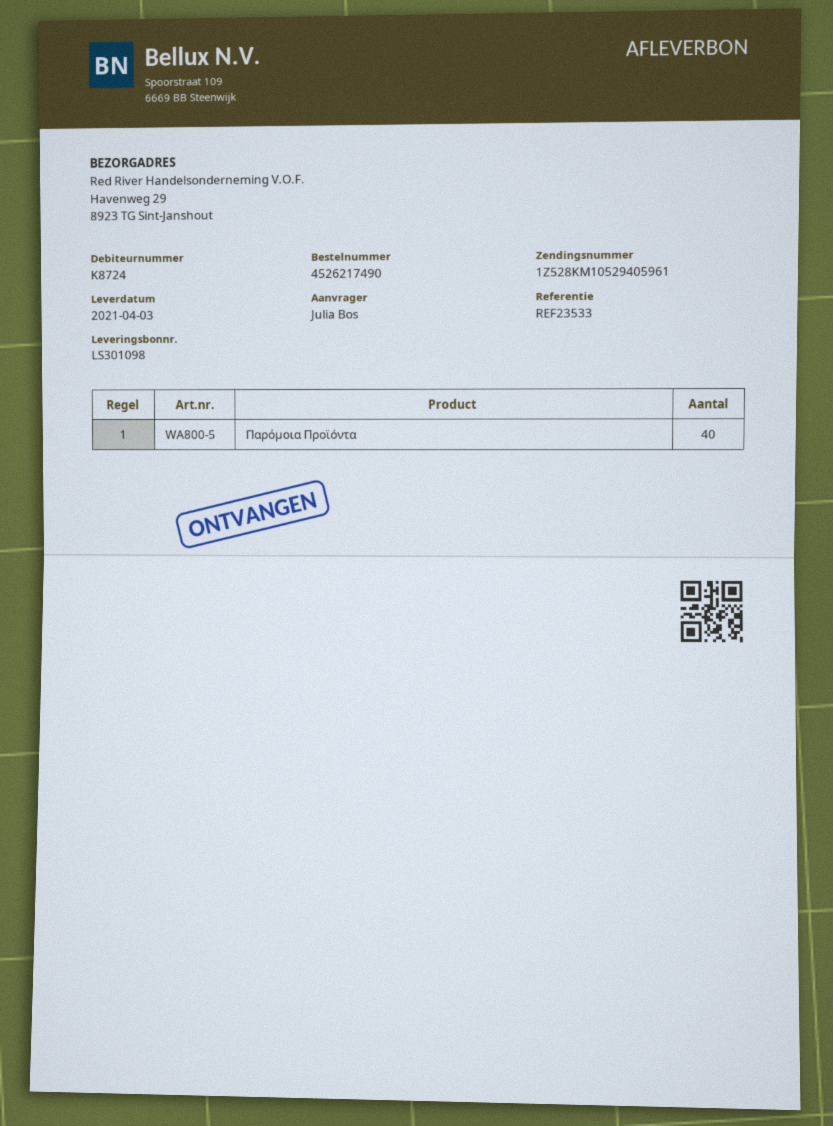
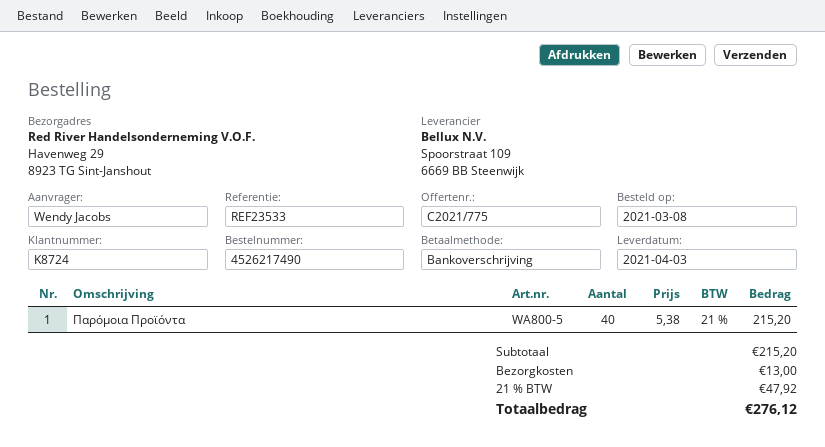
ordered by: Julia Bos -> Wendy Jacobs

